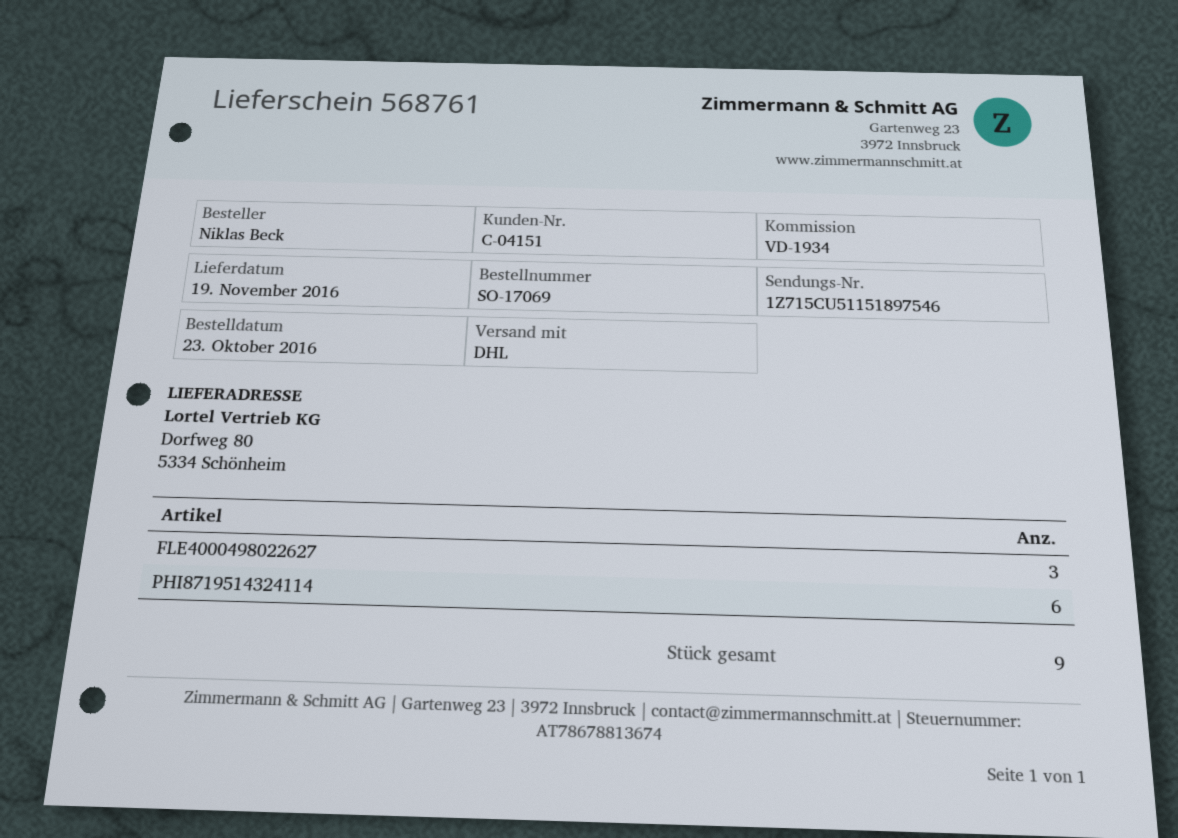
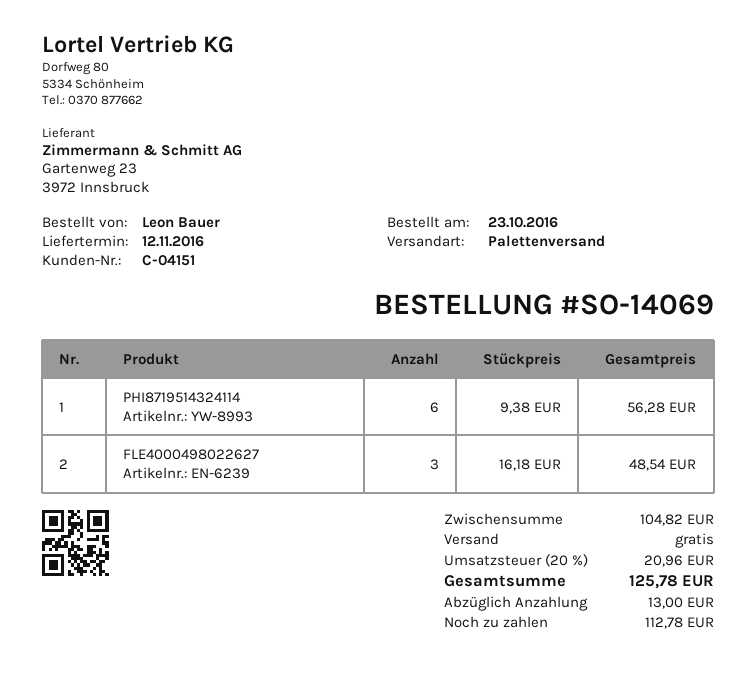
order number: SO-17069 -> SO-14069
delivery date: 2016-11-19 -> 2016-11-12
ordered by: Niklas Beck -> Leon Bauer
shipping method: DHL -> pallet freight

